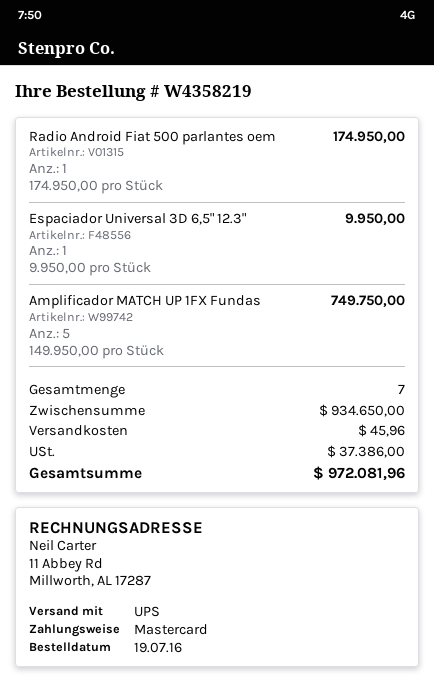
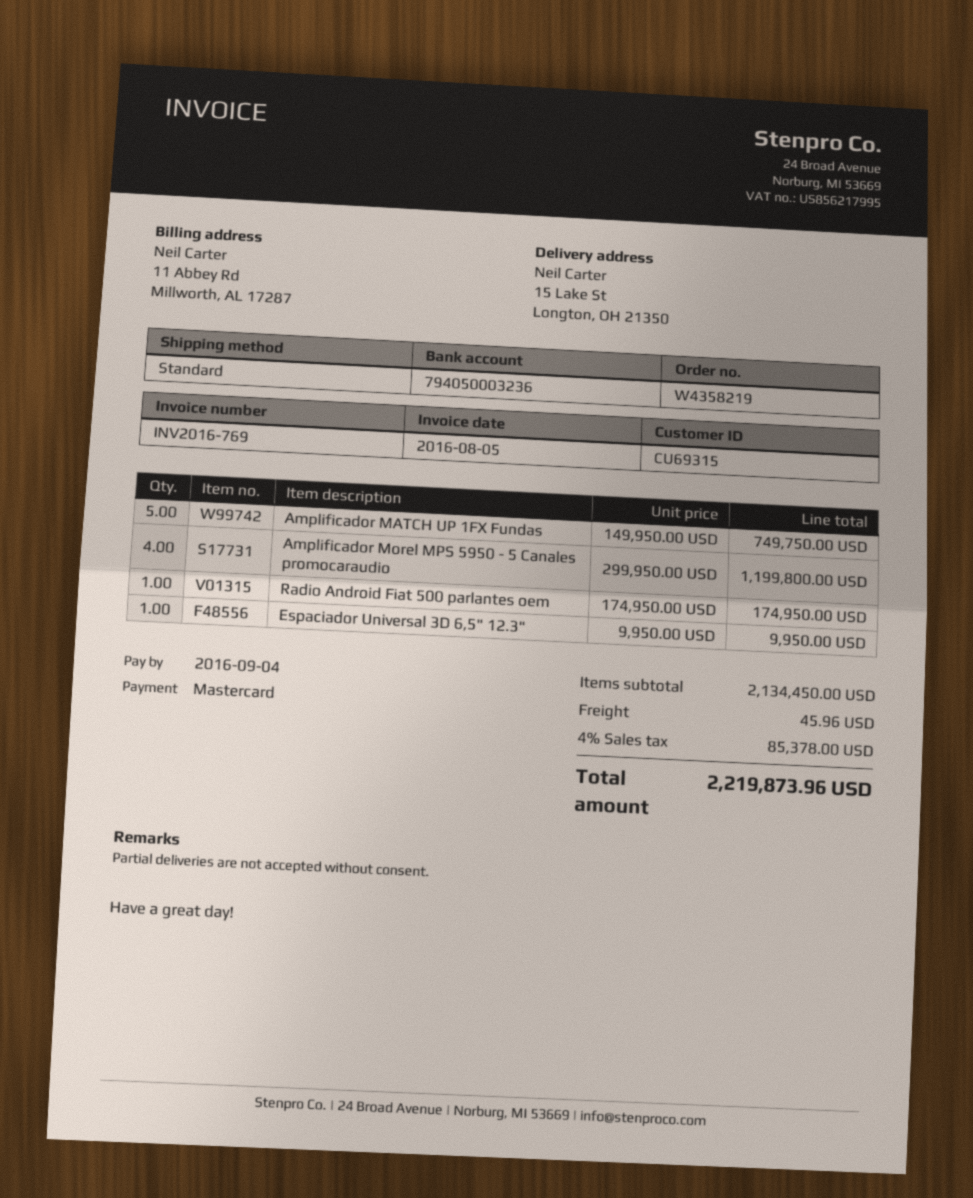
shipping method: UPS -> standard
Amplificador Morel MPS 5950 - 5 Canales promocaraudio: none -> 4 x 299950.00 = 1199800.00
subtotal: 934650.00 -> 2134450.00
tax: 37386.00 -> 85378.00
total: 972081.96 -> 2219873.96

